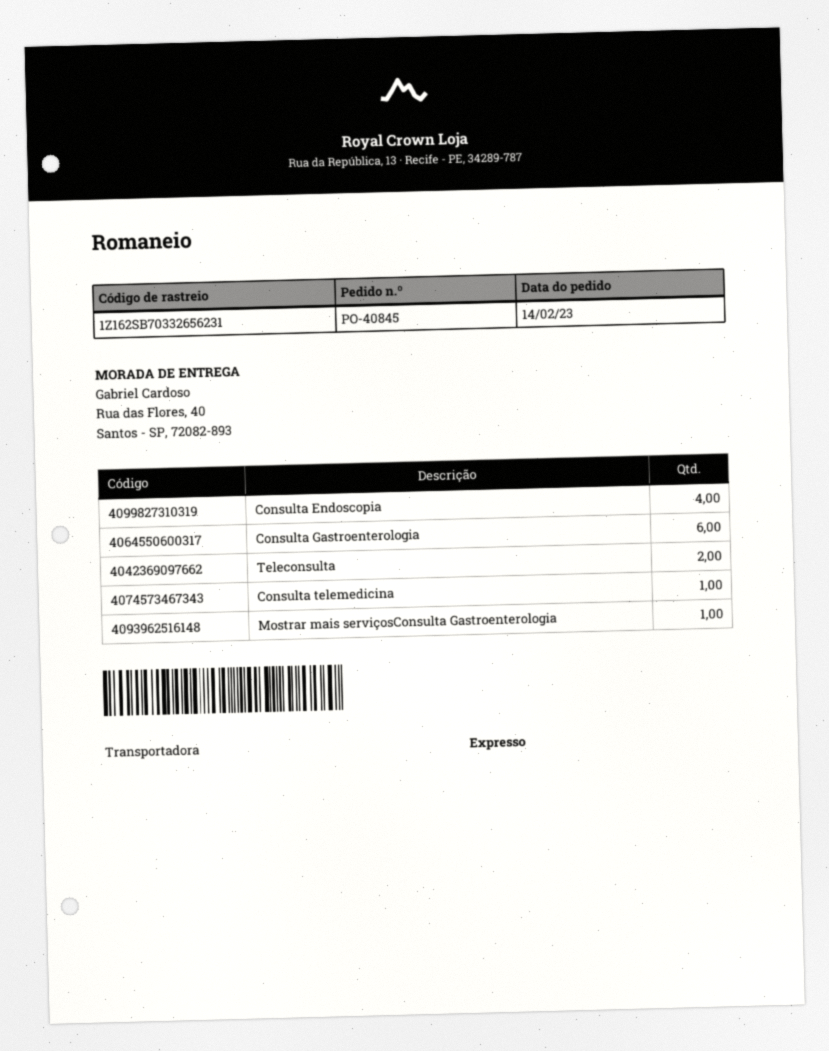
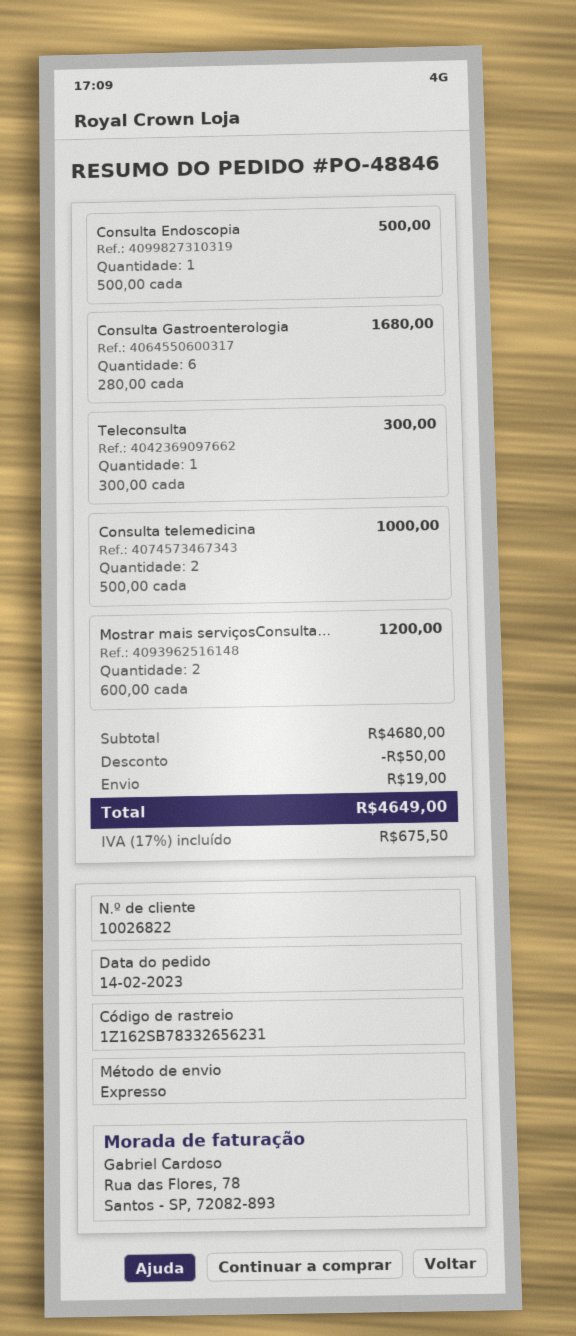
order number: PO-40845 -> PO-48846
tracking number: 1Z162SB70332656231 -> 1Z162SB78332656231
Consulta Endoscopia: 4 -> 1
Teleconsulta: 2 -> 1
Consulta telemedicina: 1 -> 2
Mostrar mais serviçosConsulta Gastroenterologia: 1 -> 2

